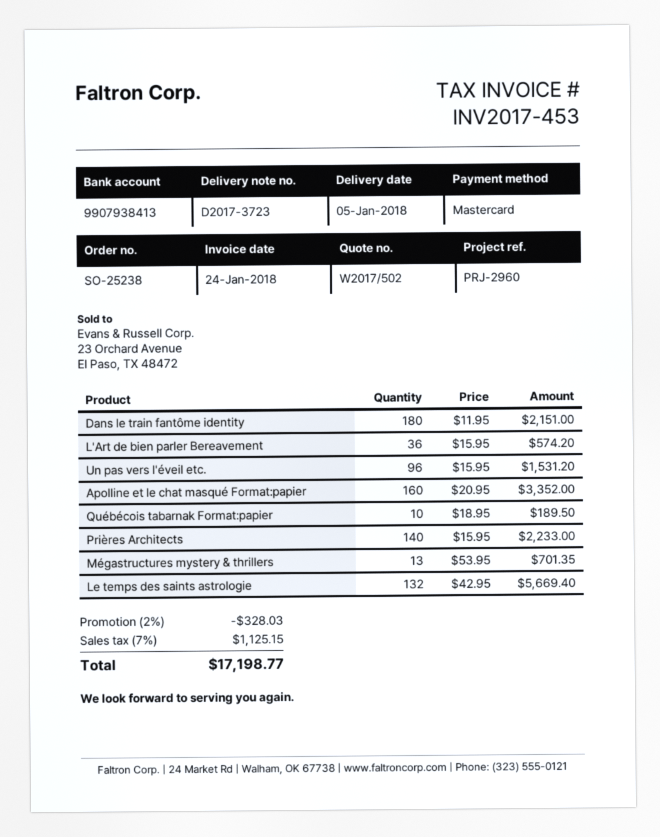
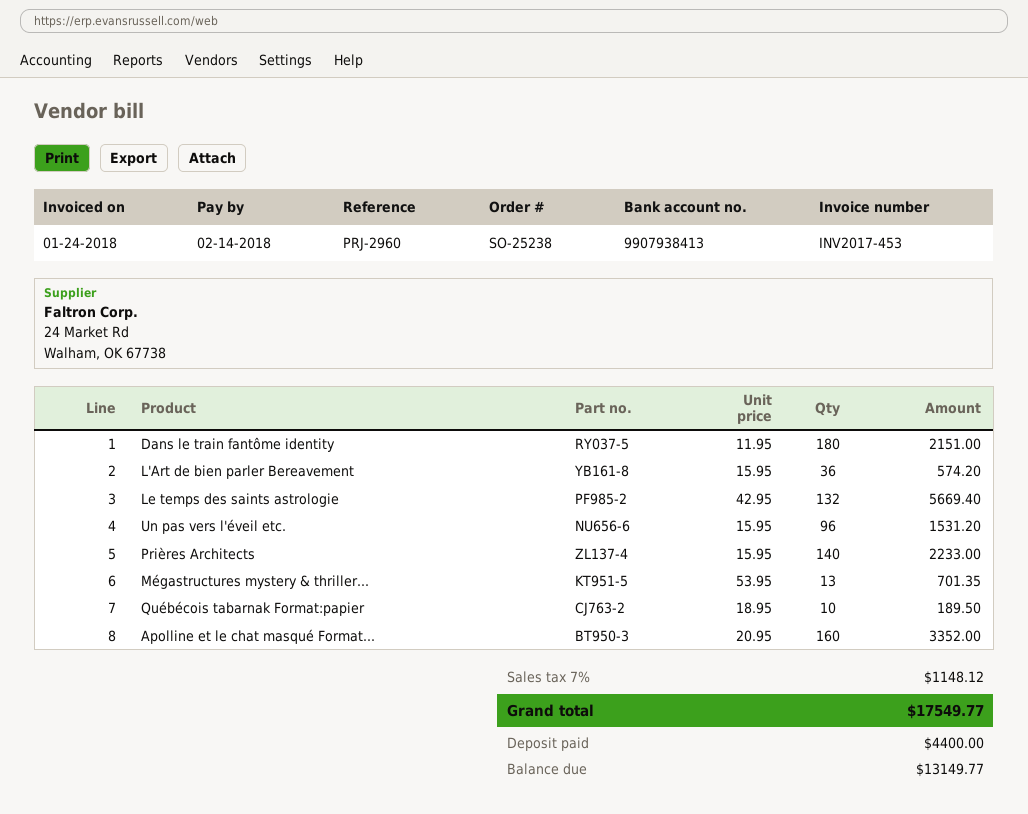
discount: 2% = 328.03 -> none
tax: 7% = 1125.15 -> 7% = 1148.12
total: 17198.77 -> 17549.77

